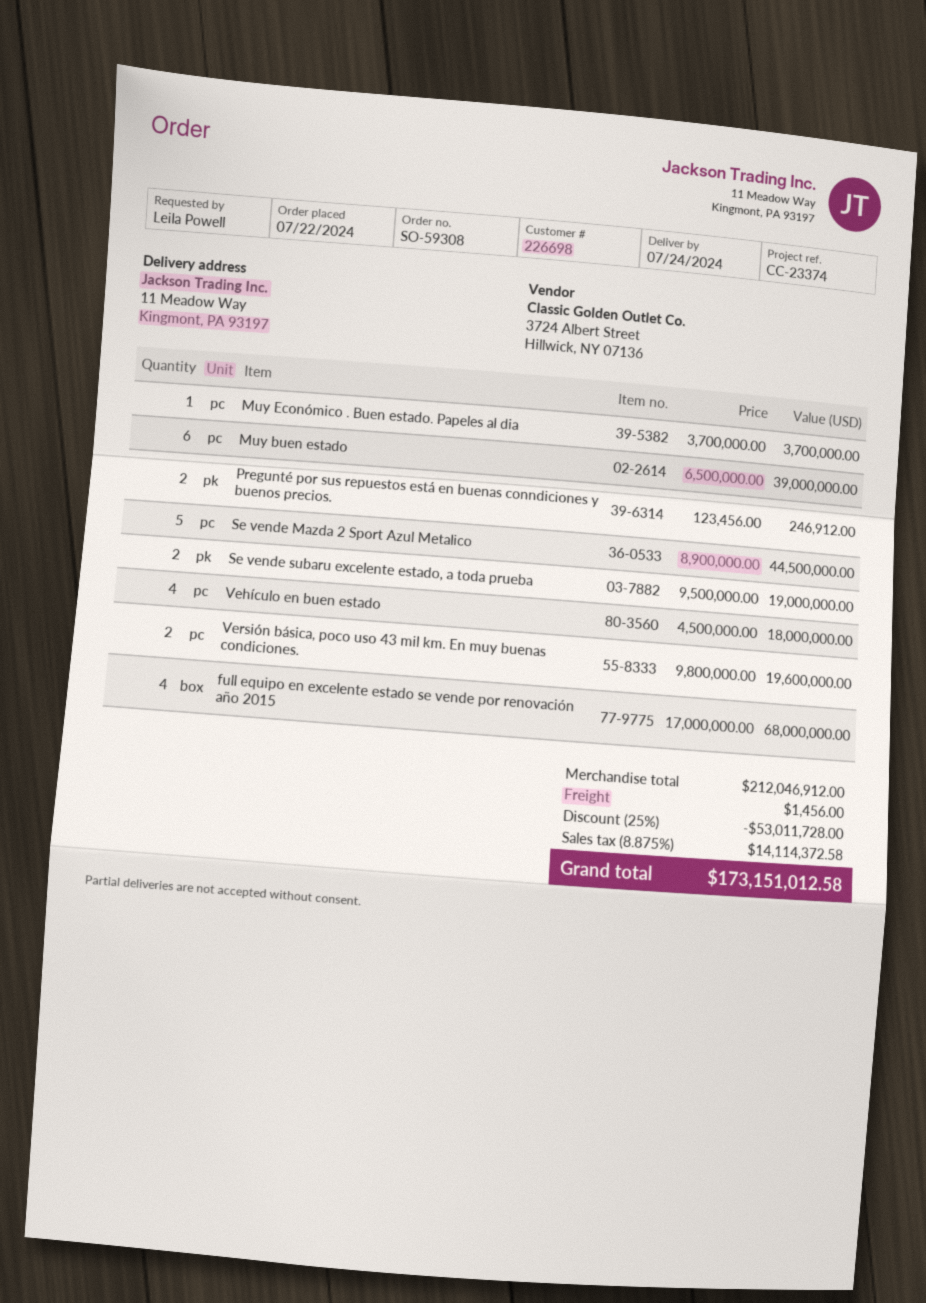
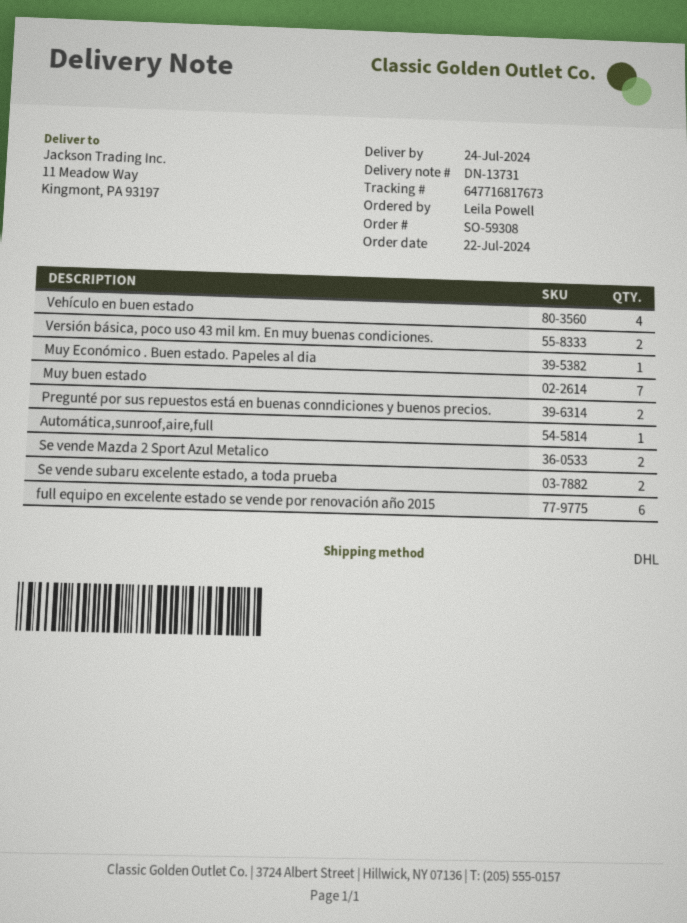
Muy buen estado: 6 -> 7
Se vende Mazda 2 Sport Azul Metalico: 5 -> 2
full equipo en excelente estado se vende por renovación año 2015: 4 -> 6
Automática,sunroof,aire,full: none -> 1

